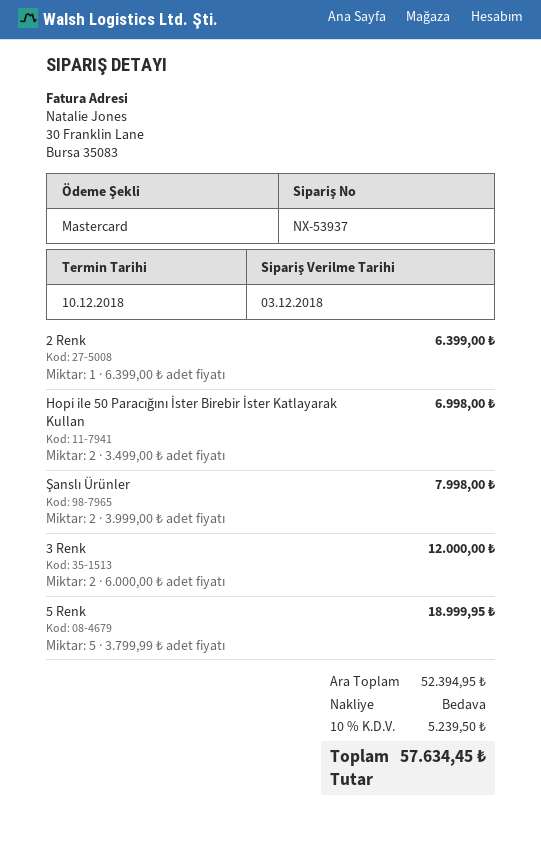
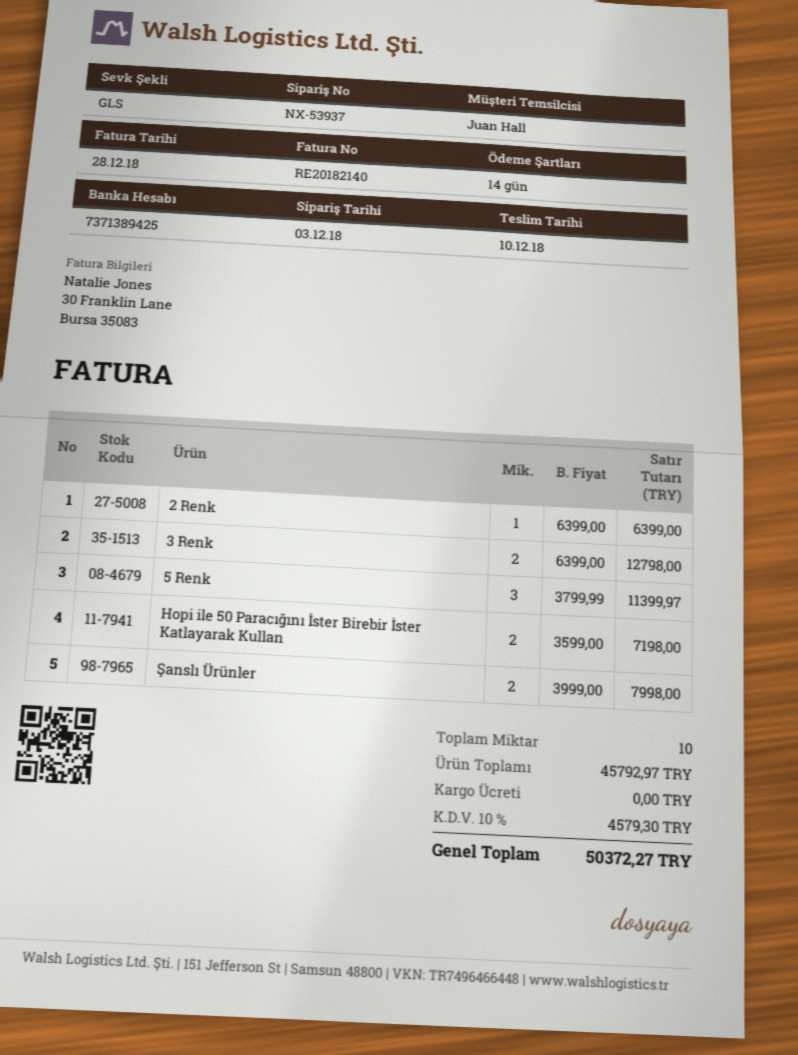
Hopi ile 50 Paracığını İster Birebir İster Katlayarak Kullan: 2 x 3499.00 = 6998.00 -> 2 x 3599.00 = 7198.00
3 Renk: 2 x 6000.00 = 12000.00 -> 2 x 6399.00 = 12798.00
5 Renk: 5 x 3799.99 = 18999.95 -> 3 x 3799.99 = 11399.97
subtotal: 52394.95 -> 45792.97
tax: 10% = 5239.50 -> 10% = 4579.30
total: 57634.45 -> 50372.27

